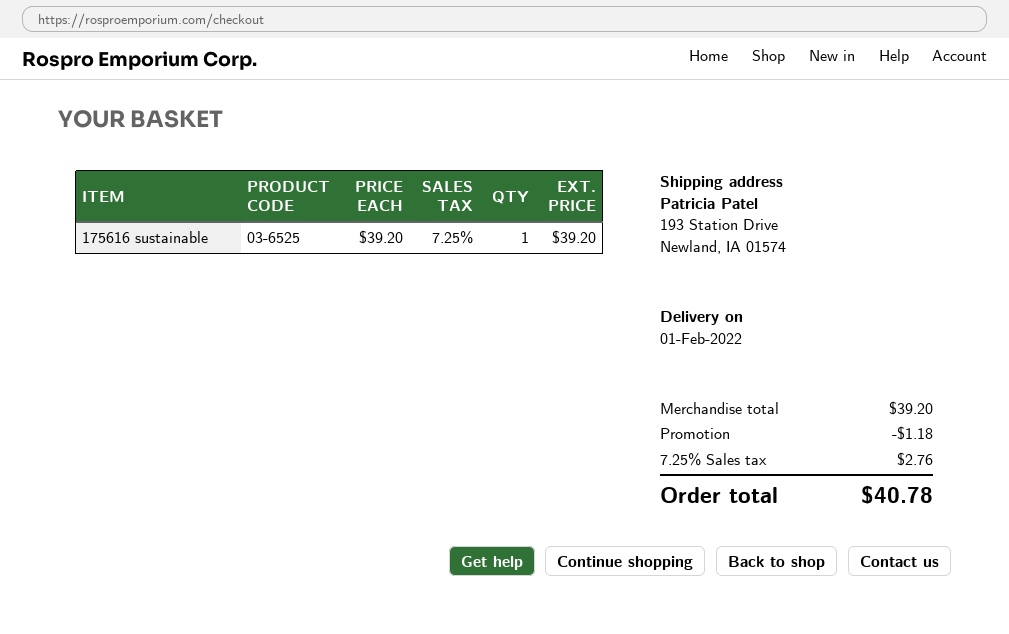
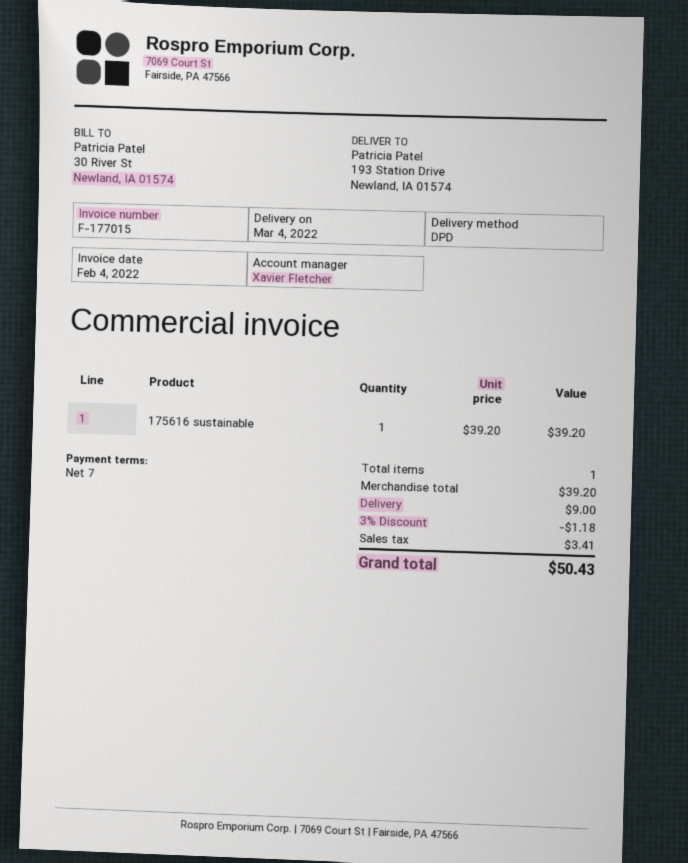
delivery date: 2022-02-01 -> 2022-03-04
shipping: none -> 9.00
tax: 2.76 -> 3.41
total: 40.78 -> 50.43

